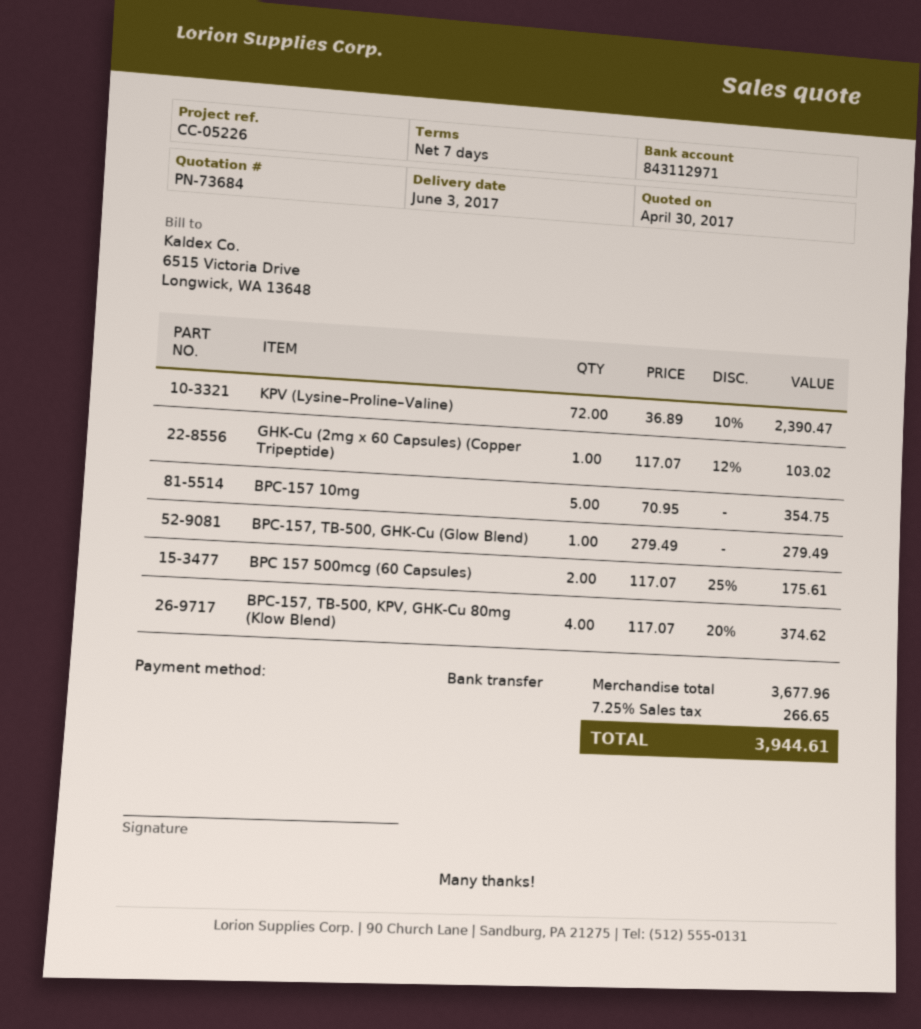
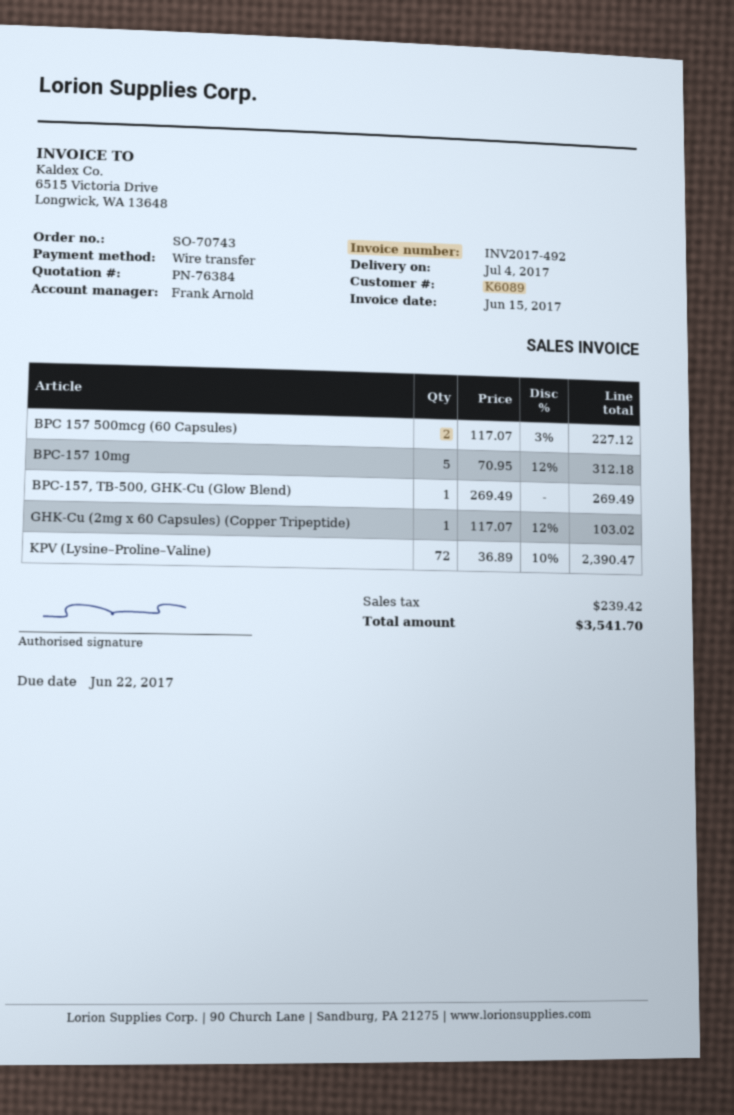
quote number: PN-73684 -> PN-76384
delivery date: 2017-06-03 -> 2017-07-04
BPC-157 10mg: 5 x 70.95 = 354.75 -> 5 x 70.95 - 12% = 312.18
BPC-157, TB-500, GHK-Cu (Glow Blend): 1 x 279.49 = 279.49 -> 1 x 269.49 = 269.49
BPC 157 500mcg (60 Capsules): 2 x 117.07 - 25% = 175.61 -> 2 x 117.07 - 3% = 227.12
BPC-157, TB-500, KPV, GHK-Cu 80mg (Klow Blend): 4 x 117.07 - 20% = 374.62 -> none
tax: 266.65 -> 239.42
total: 3944.61 -> 3541.70

